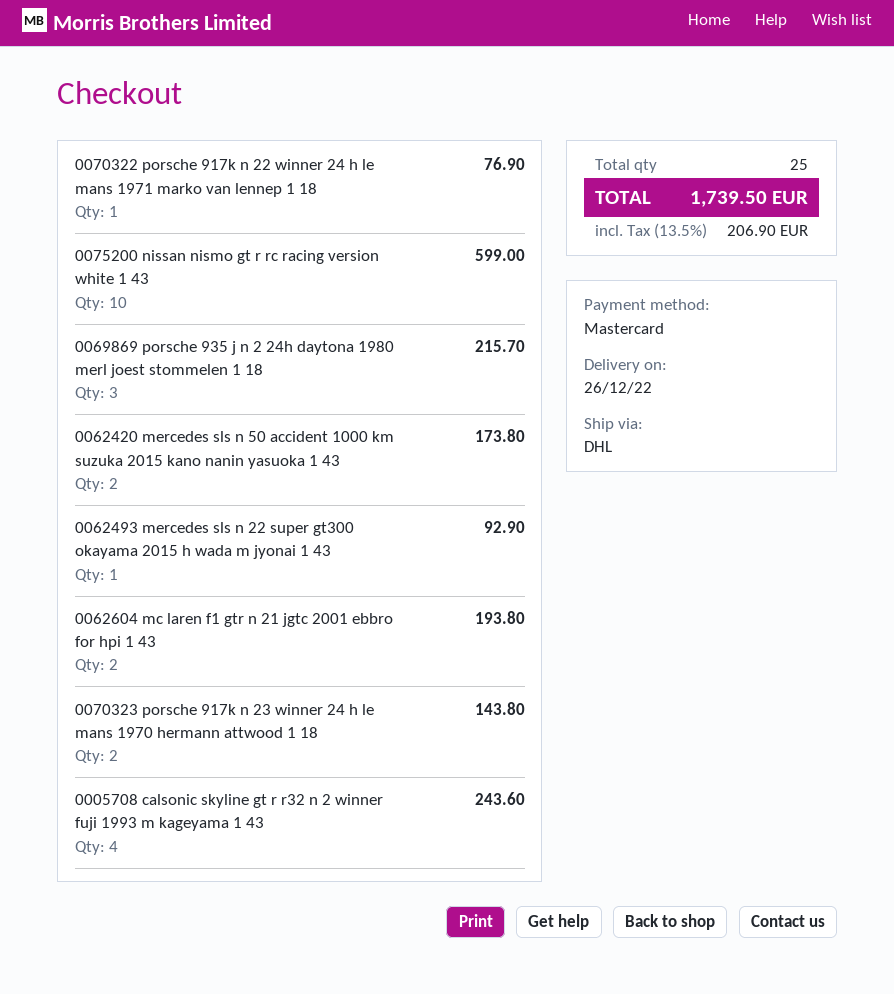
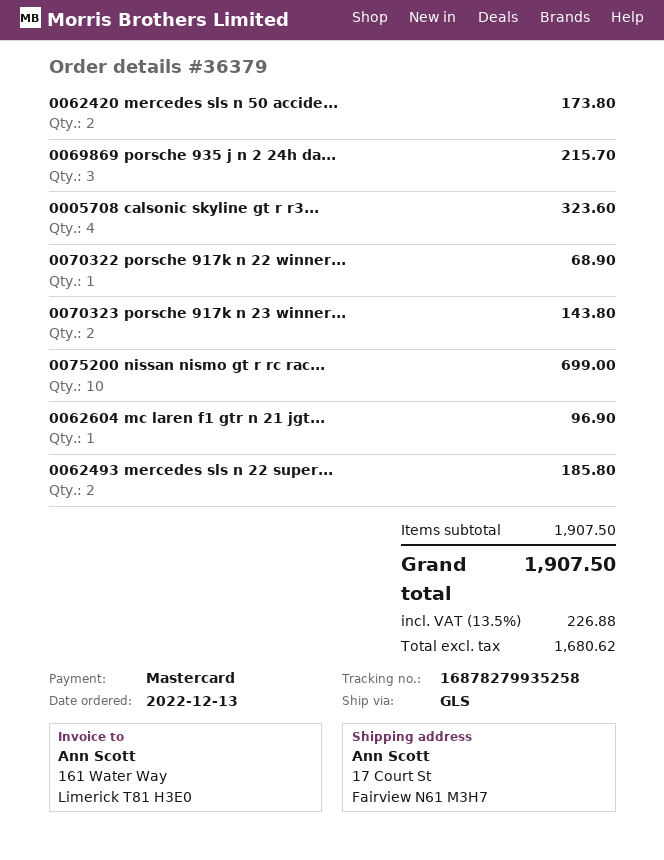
shipping method: DHL -> GLS
0070322 porsche 917k n 22 winner 24 h le mans 1971 marko van lennep 1 18: 1 for 76.90 -> 1 for 68.90
0075200 nissan nismo gt r rc racing version white 1 43: 10 for 599.00 -> 10 for 699.00
0062493 mercedes sls n 22 super gt300 okayama 2015 h wada m jyonai 1 43: 1 for 92.90 -> 2 for 185.80
0062604 mc laren f1 gtr n 21 jgtc 2001 ebbro for hpi 1 43: 2 for 193.80 -> 1 for 96.90
0005708 calsonic skyline gt r r32 n 2 winner fuji 1993 m kageyama 1 43: 4 for 243.60 -> 4 for 323.60
tax: 13.5% = 206.90 -> 13.5% = 226.88
total: 1739.50 -> 1907.50

